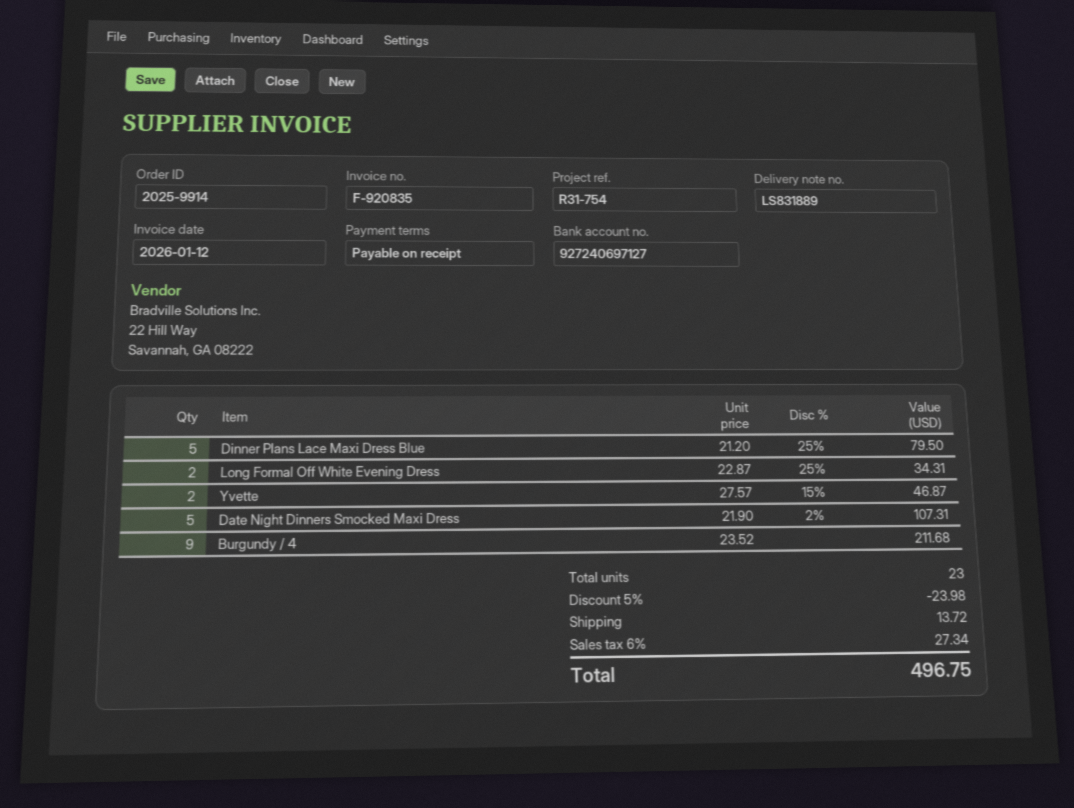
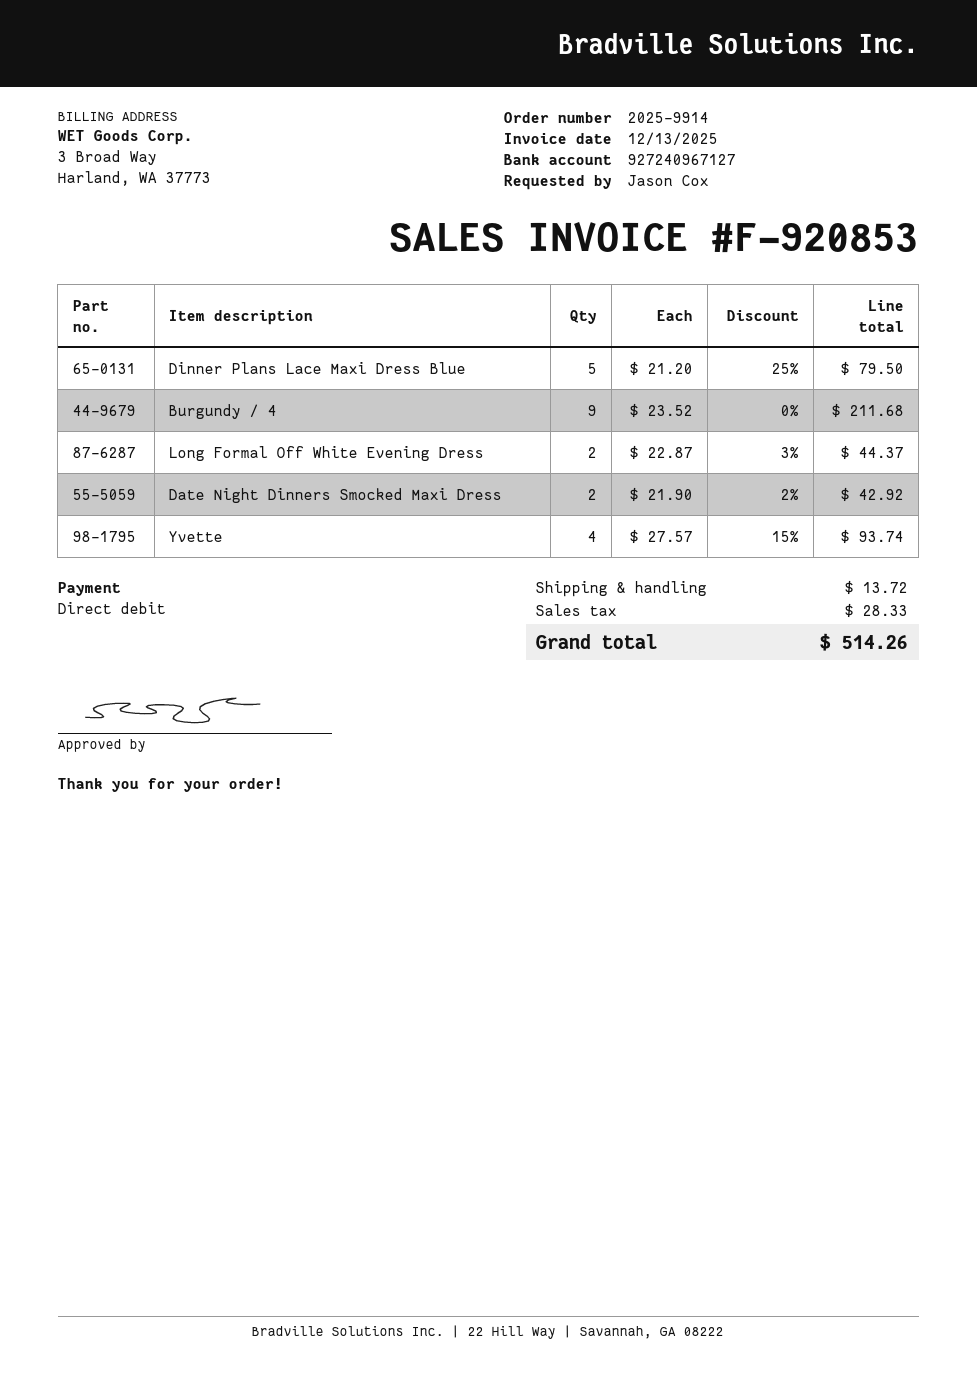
invoice number: F-920835 -> F-920853
invoice date: 2026-01-12 -> 2025-12-13
bank account: 927240697127 -> 927240967127
Long Formal Off White Evening Dress: 2 x 22.87 - 25% = 34.31 -> 2 x 22.87 - 3% = 44.37
Yvette: 2 x 27.57 - 15% = 46.87 -> 4 x 27.57 - 15% = 93.74
Date Night Dinners Smocked Maxi Dress: 5 x 21.90 - 2% = 107.31 -> 2 x 21.90 - 2% = 42.92
discount: 5% = 23.98 -> none
tax: 27.34 -> 28.33
total: 496.75 -> 514.26

